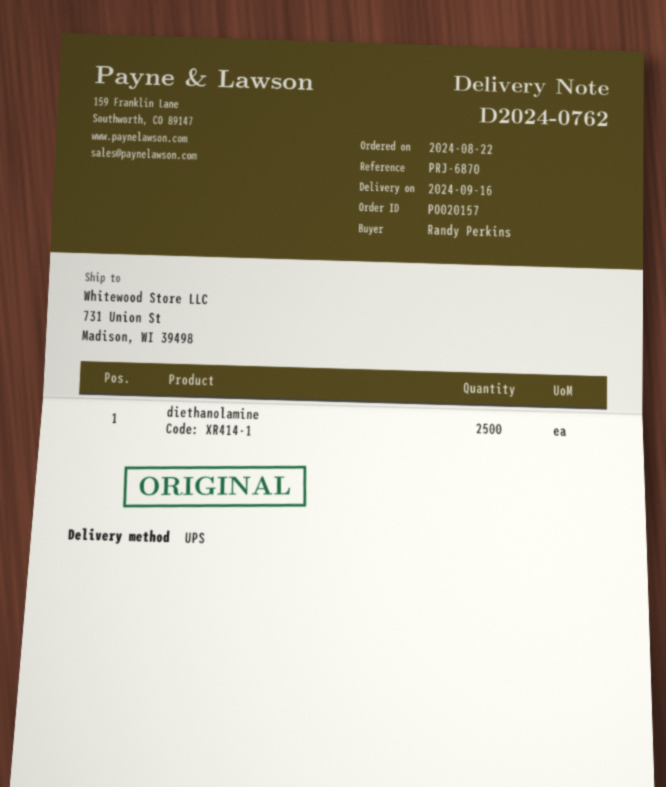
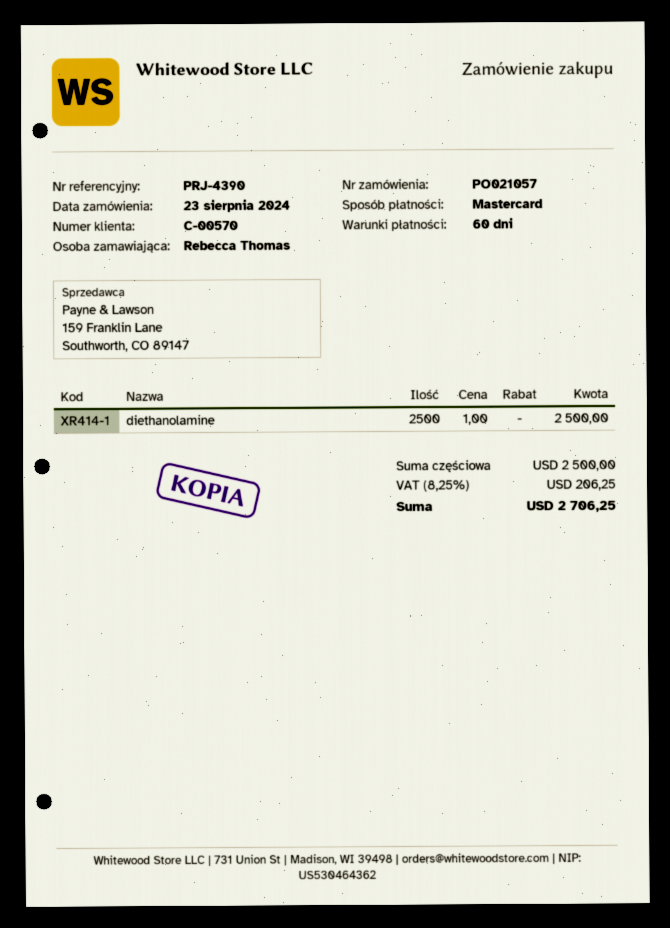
order number: PO020157 -> PO021057
order date: 2024-08-22 -> 2024-08-23
reference: PRJ-6870 -> PRJ-4390
ordered by: Randy Perkins -> Rebecca Thomas

